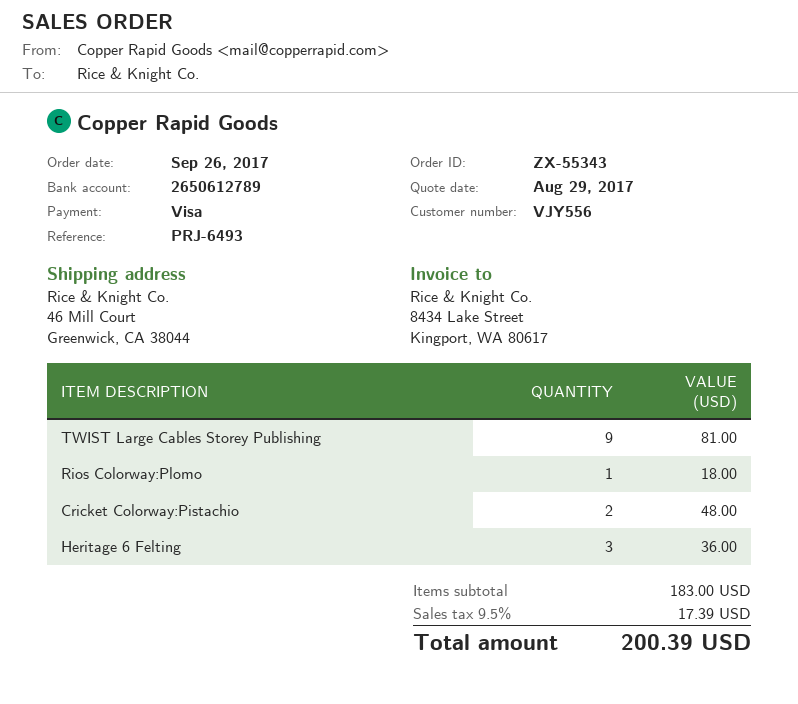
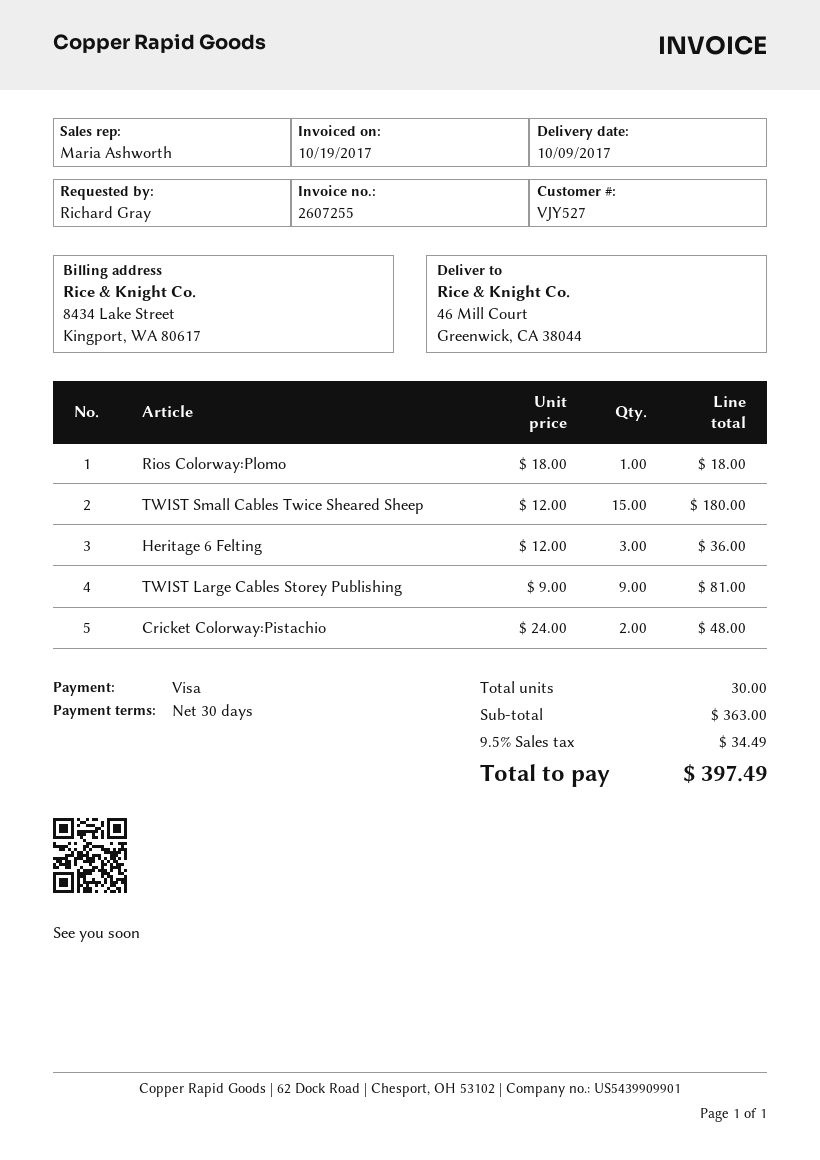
customer number: VJY556 -> VJY527
TWIST Small Cables Twice Sheared Sheep: none -> 15 for 180.00
subtotal: 183.00 -> 363.00
tax: 9.5% = 17.39 -> 9.5% = 34.49
total: 200.39 -> 397.49

